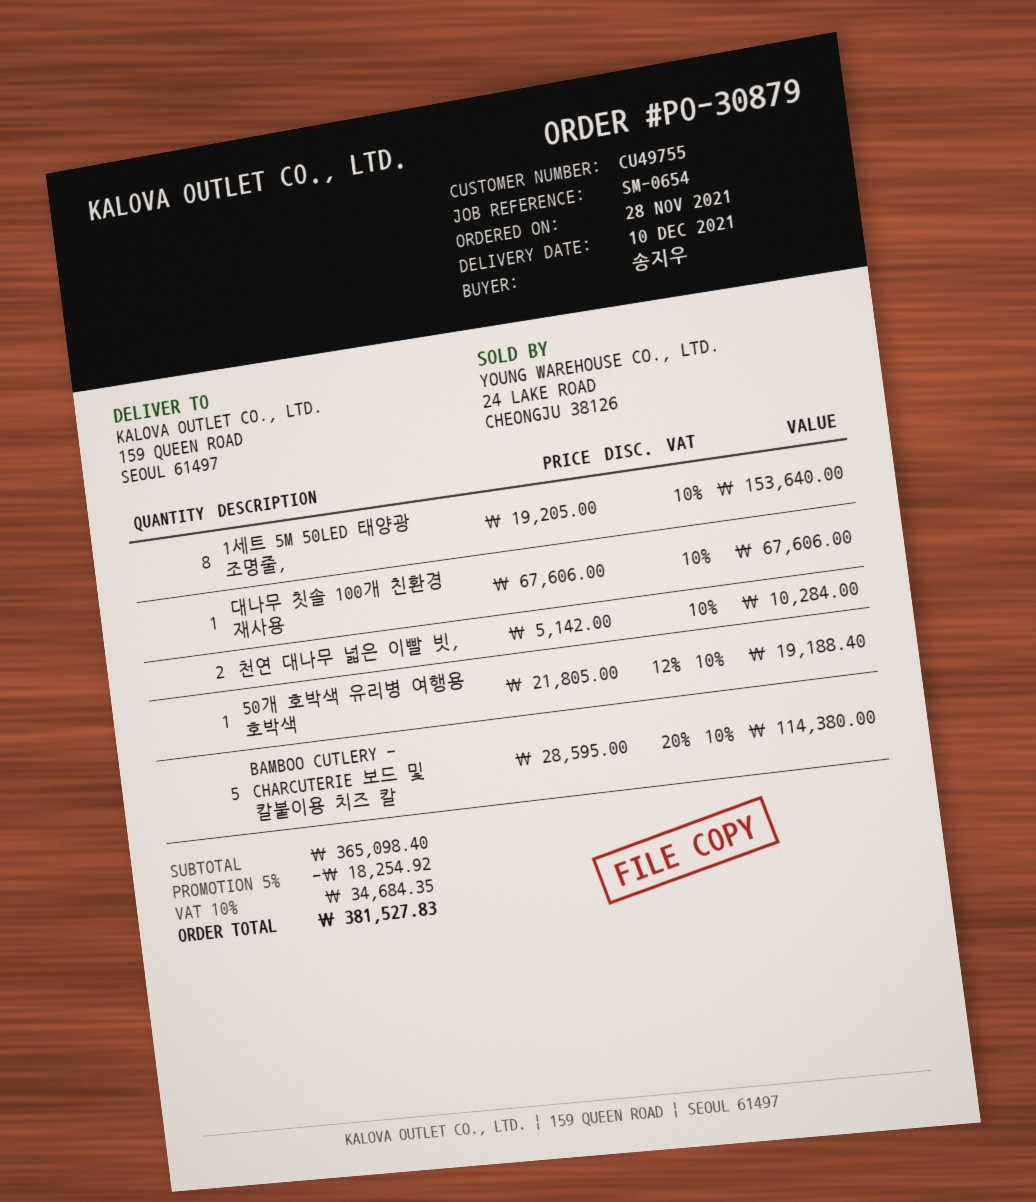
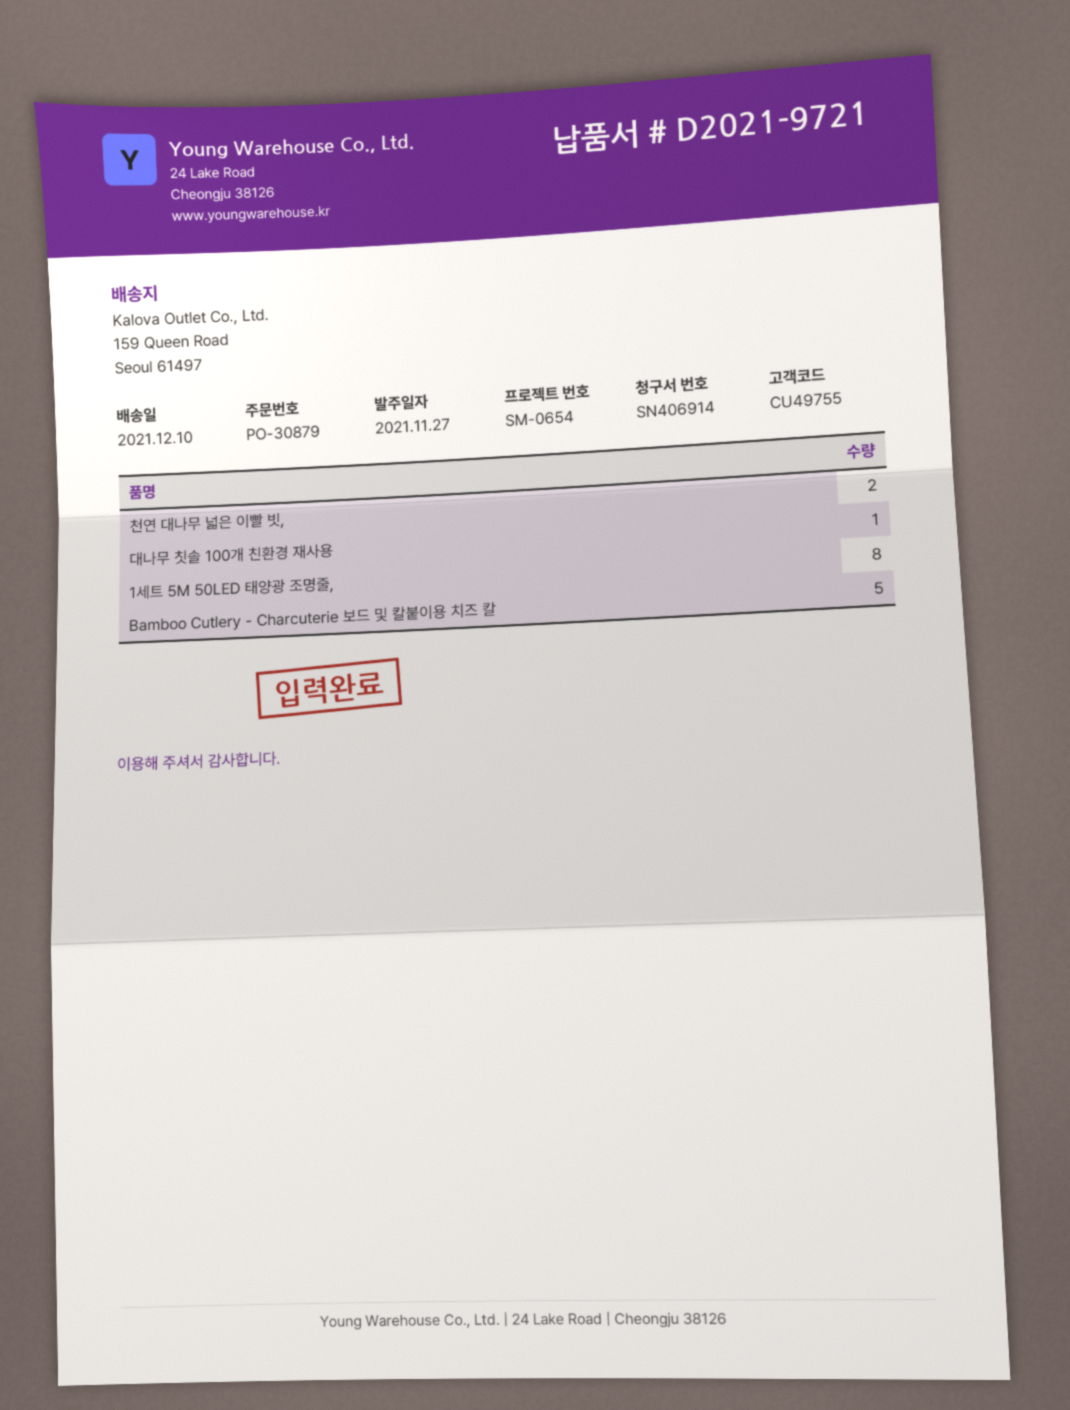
order date: 2021-11-28 -> 2021-11-27
50개 호박색 유리병 여행용 호박색: 1 -> none

